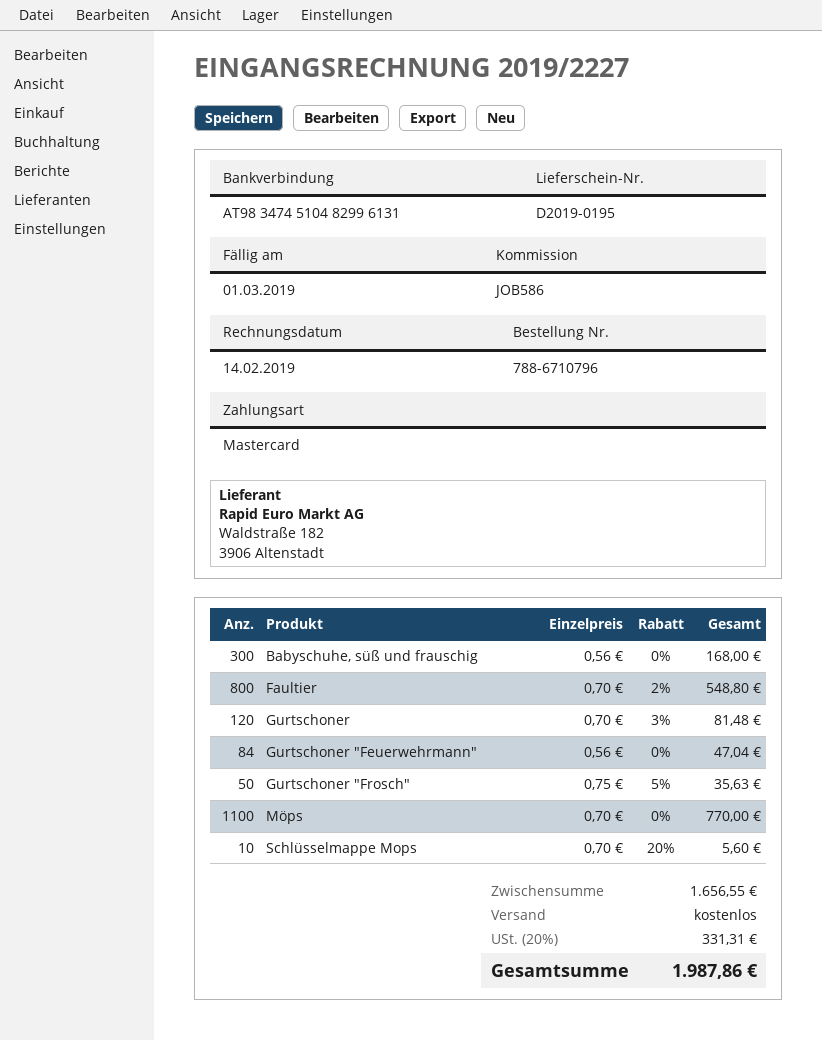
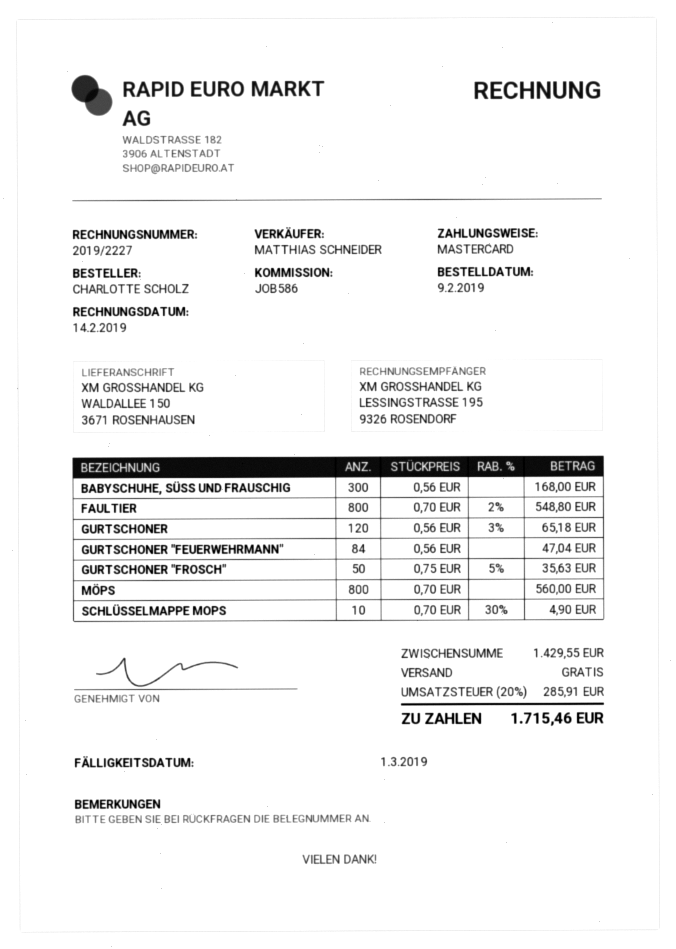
Gurtschoner: 120 x 0.70 - 3% = 81.48 -> 120 x 0.56 - 3% = 65.18
Möps: 1100 x 0.70 = 770.00 -> 800 x 0.70 = 560.00
Schlüsselmappe Mops: 10 x 0.70 - 20% = 5.60 -> 10 x 0.70 - 30% = 4.90
subtotal: 1656.55 -> 1429.55
tax: 20% = 331.31 -> 20% = 285.91
total: 1987.86 -> 1715.46

